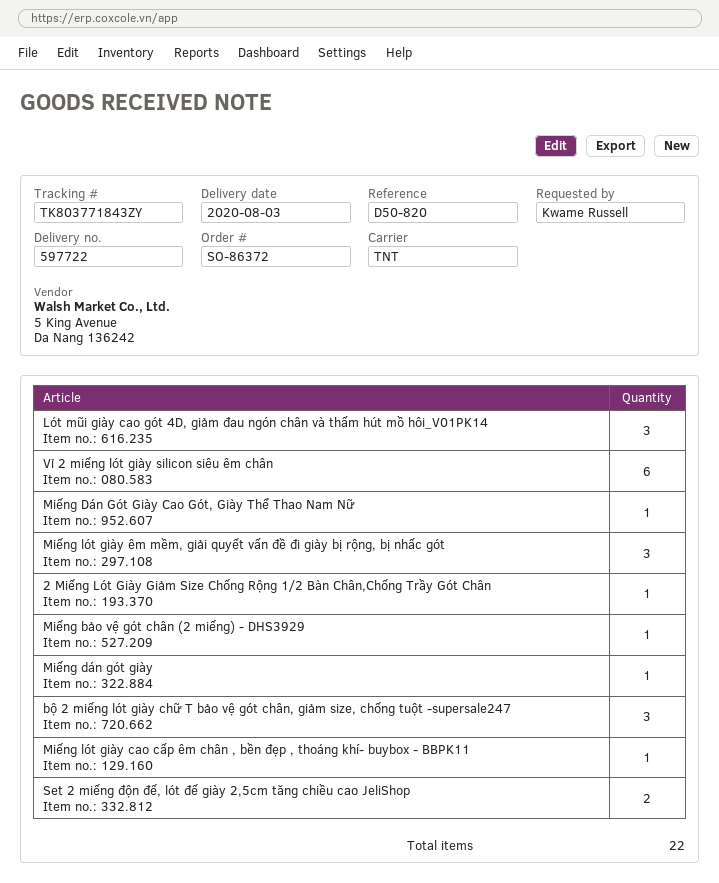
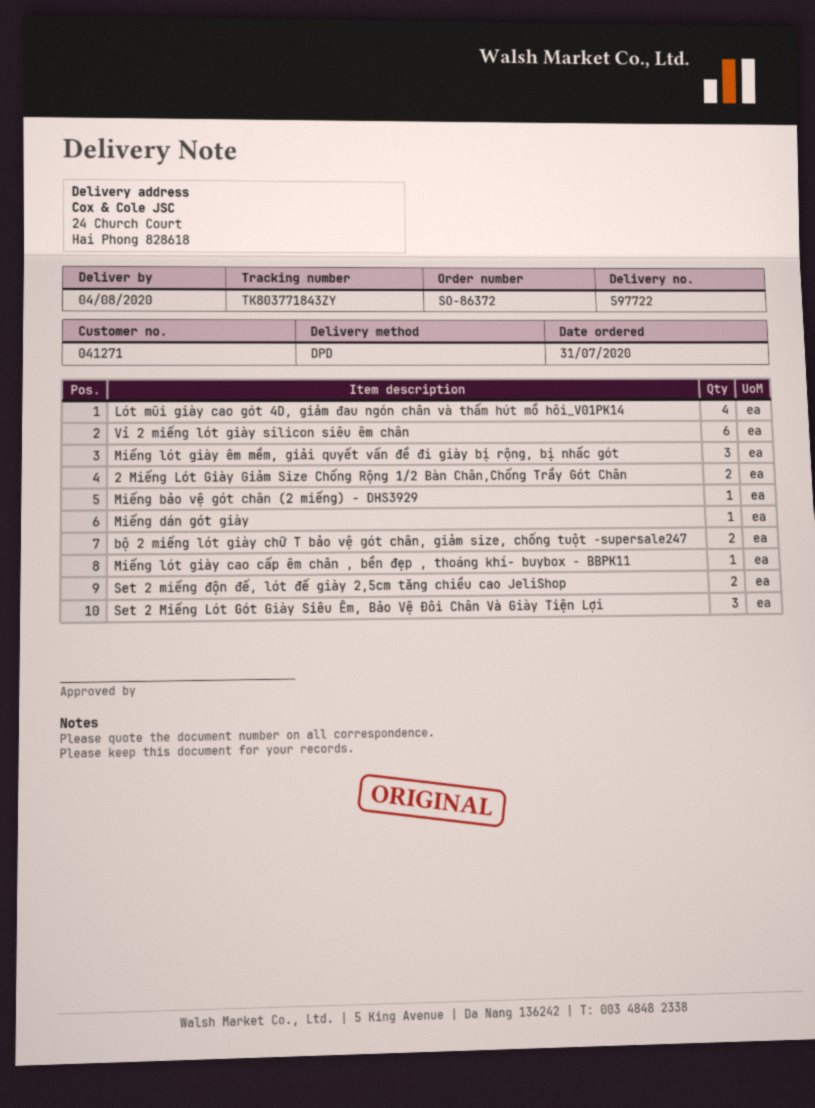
delivery date: 2020-08-03 -> 2020-08-04
shipping method: TNT -> DPD
Lót mũi giày cao gót 4D, giảm đau ngón chân và thấm hút mồ hôi_V01PK14: 3 -> 4
Miếng Dán Gót Giày Cao Gót, Giày Thể Thao Nam Nữ: 1 -> none
2 Miếng Lót Giày Giảm Size Chống Rộng 1/2 Bàn Chân,Chống Trầy Gót Chân: 1 -> 2
bộ 2 miếng lót giày chữ T bảo vệ gót chân, giảm size, chống tuột -supersale247: 3 -> 2
Set 2 Miếng Lót Gót Giày Siêu Êm, Bảo Vệ Đôi Chân Và Giày Tiện Lợi: none -> 3

